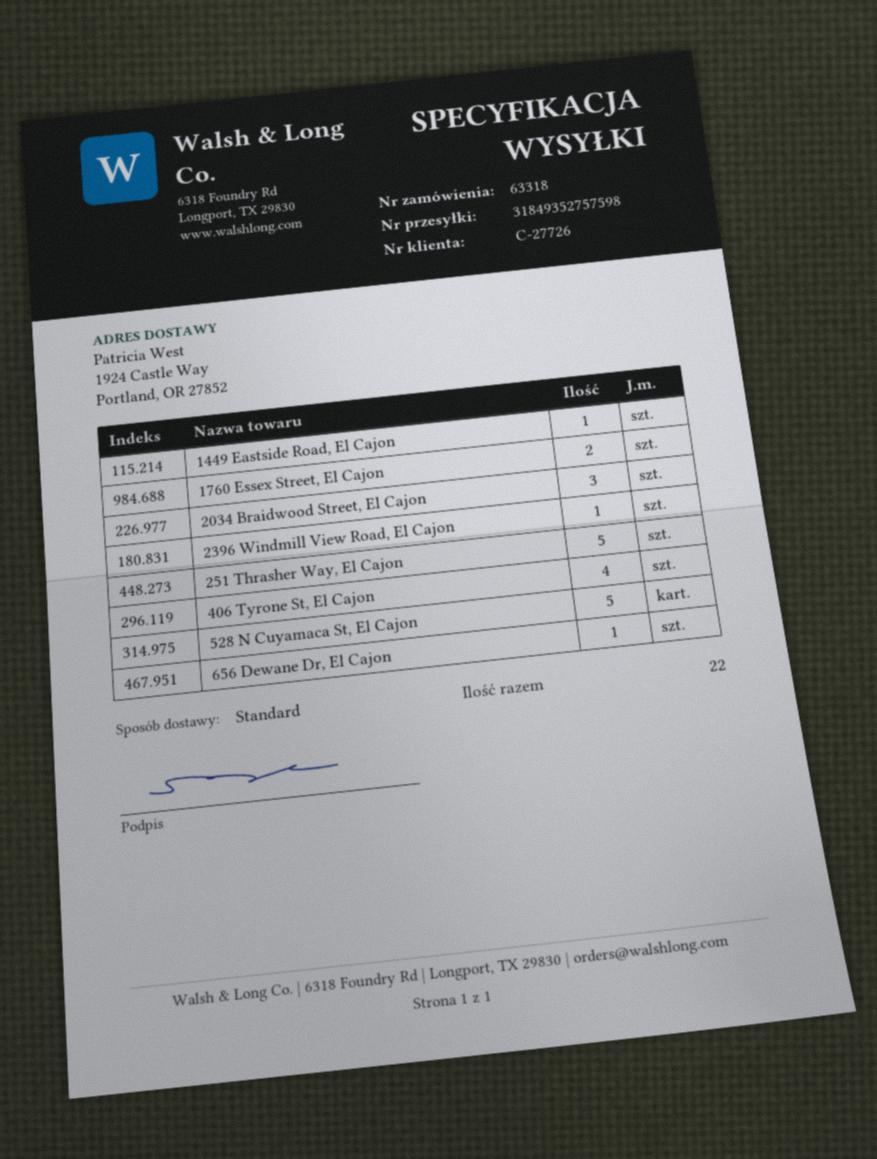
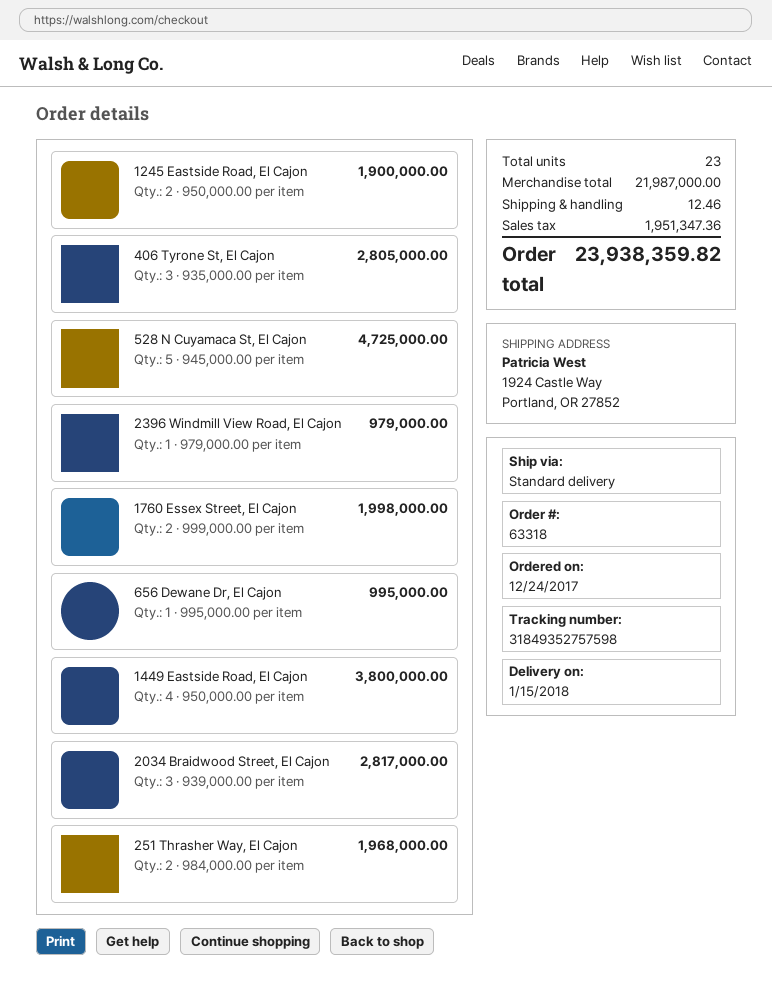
1449 Eastside Road, El Cajon: 1 -> 4
251 Thrasher Way, El Cajon: 5 -> 2
406 Tyrone St, El Cajon: 4 -> 3
1245 Eastside Road, El Cajon: none -> 2
total quantity: 22 -> 23

